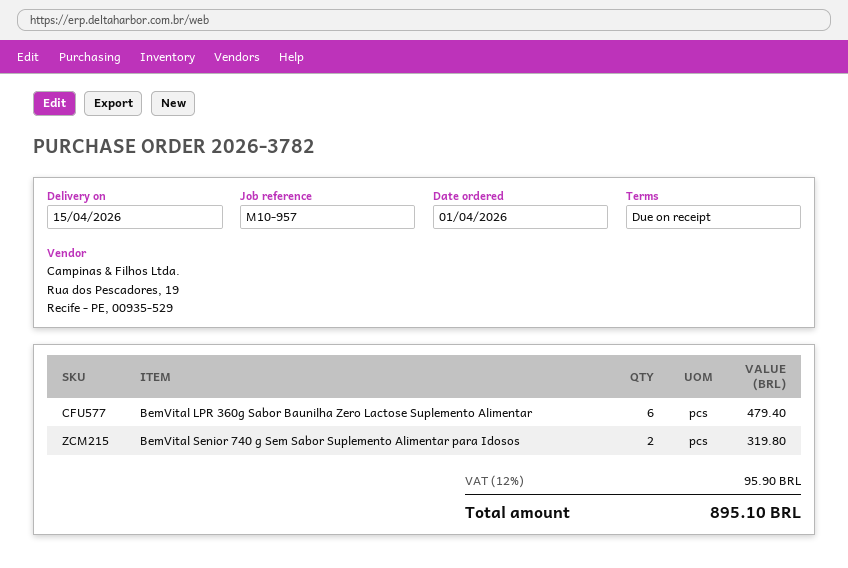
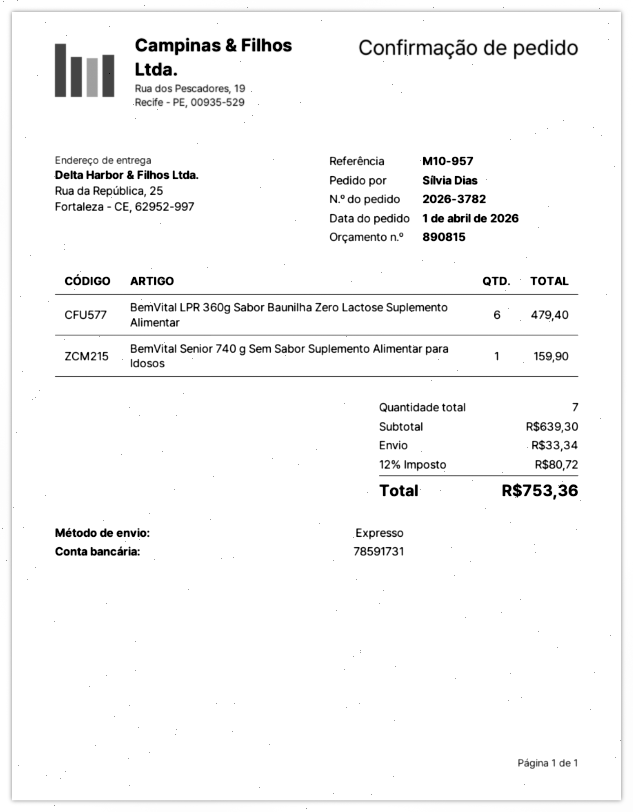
BemVital Senior 740 g Sem Sabor Suplemento Alimentar para Idosos: 2 for 319.80 -> 1 for 159.90
shipping: none -> 33.34
tax: 12% = 95.90 -> 12% = 80.72
total: 895.10 -> 753.36

